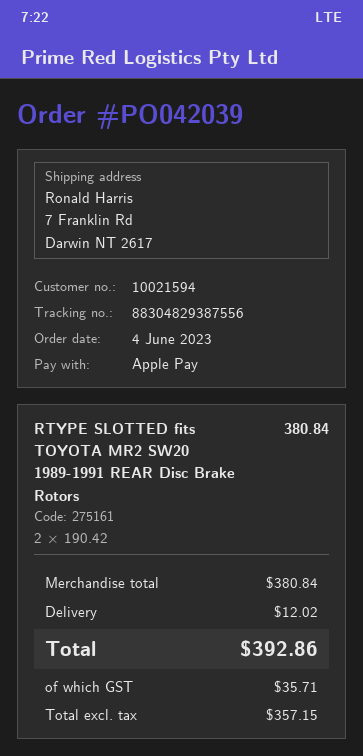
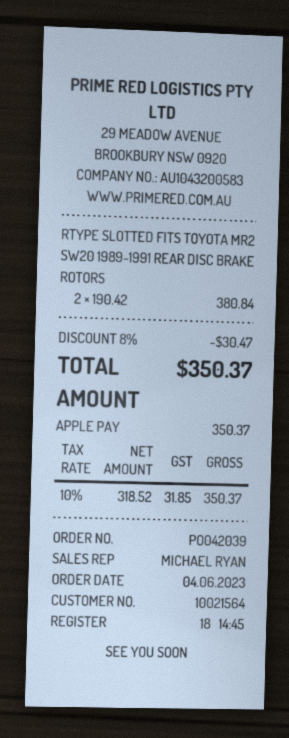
customer number: 10021594 -> 10021564
discount: none -> 8% = 30.47
shipping: 12.02 -> none
net: 357.15 -> 318.52
tax: 35.71 -> 31.85
total: 392.86 -> 350.37

